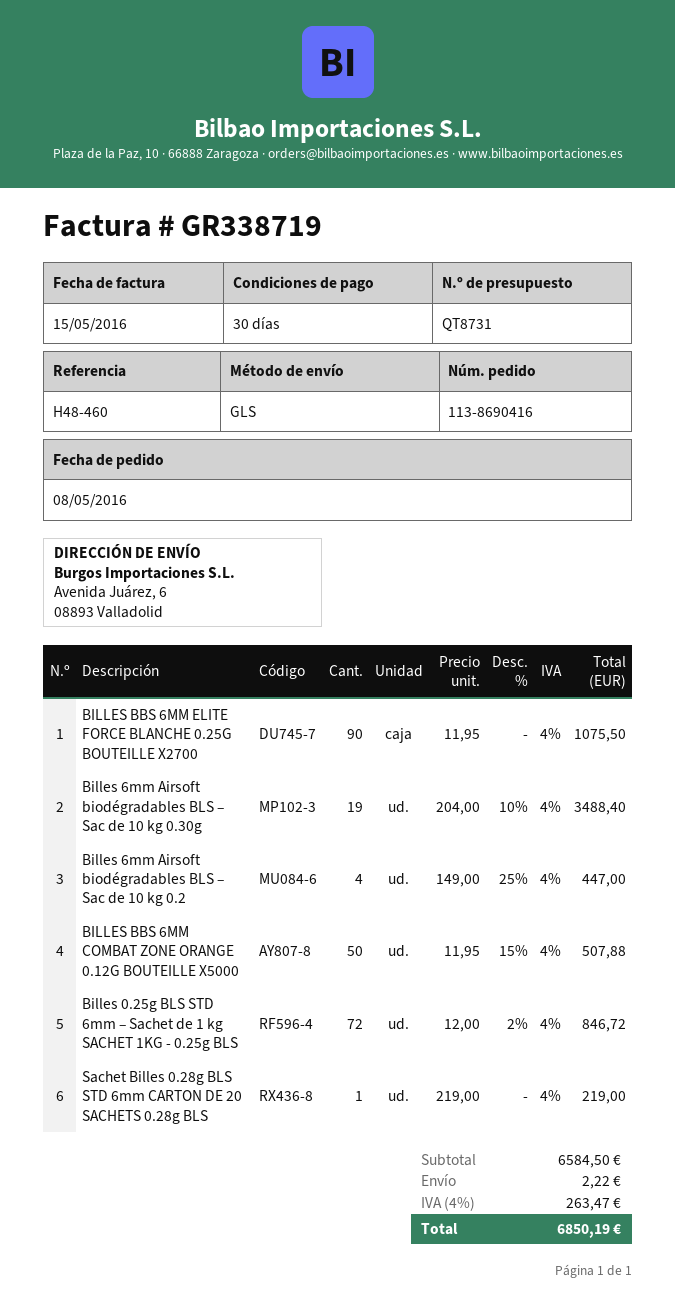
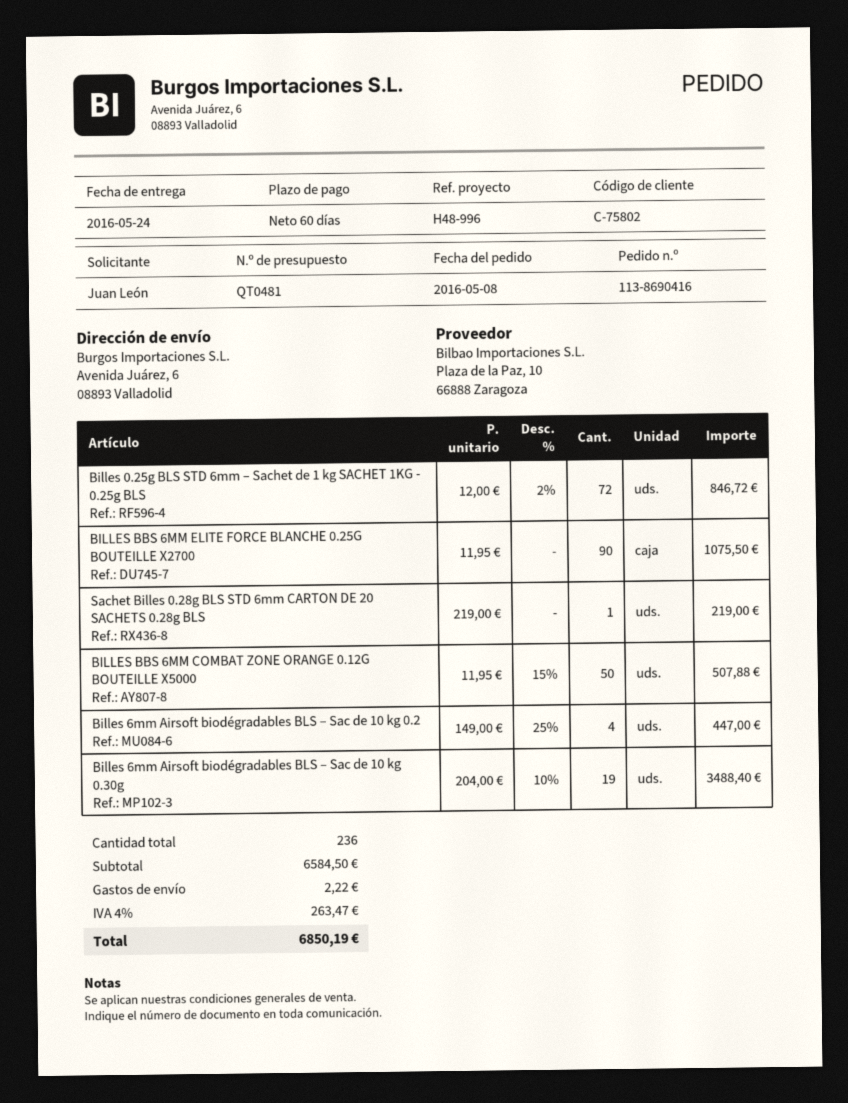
quote number: QT8731 -> QT0481
payment terms: 30 days -> 60 days
reference: H48-460 -> H48-996

